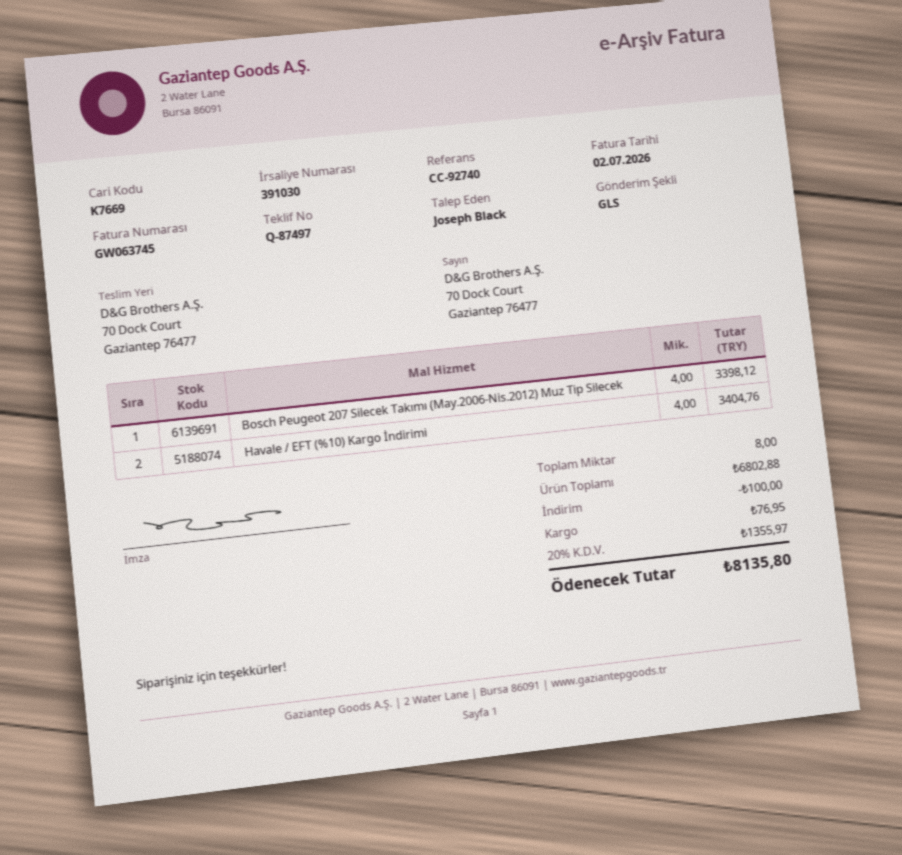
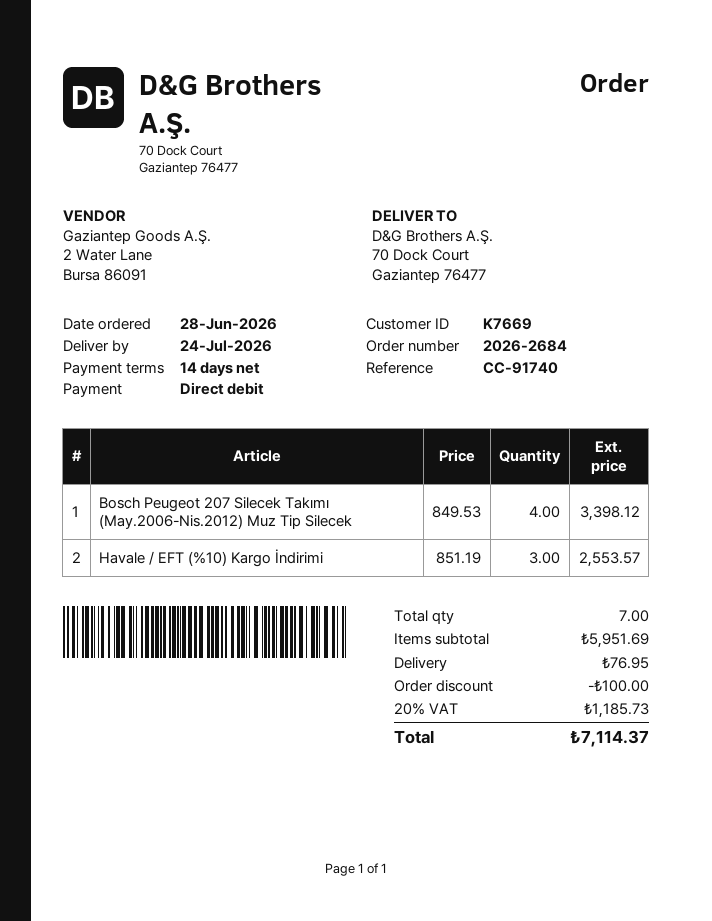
reference: CC-92740 -> CC-91740
Havale / EFT (%10) Kargo İndirimi: 4 for 3404.76 -> 3 for 2553.57
total quantity: 8 -> 7
subtotal: 6802.88 -> 5951.69
tax: 20% = 1355.97 -> 20% = 1185.73
total: 8135.80 -> 7114.37

